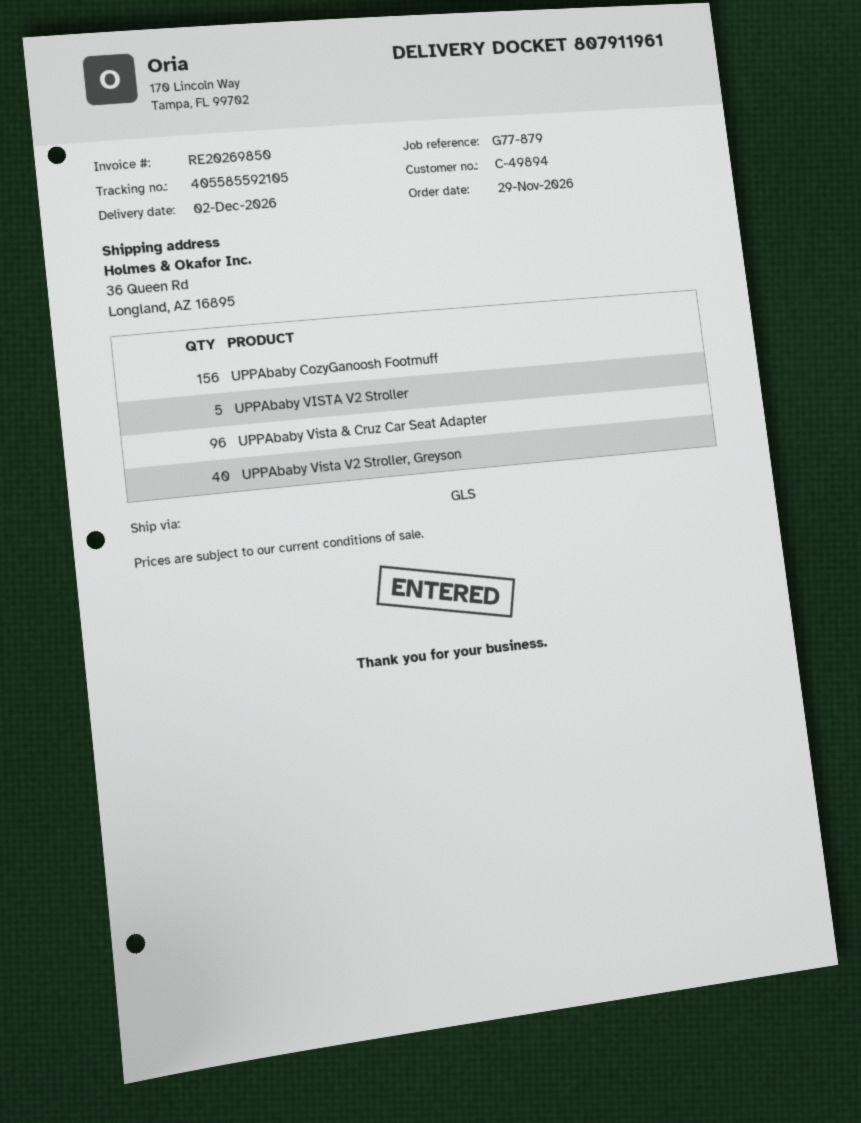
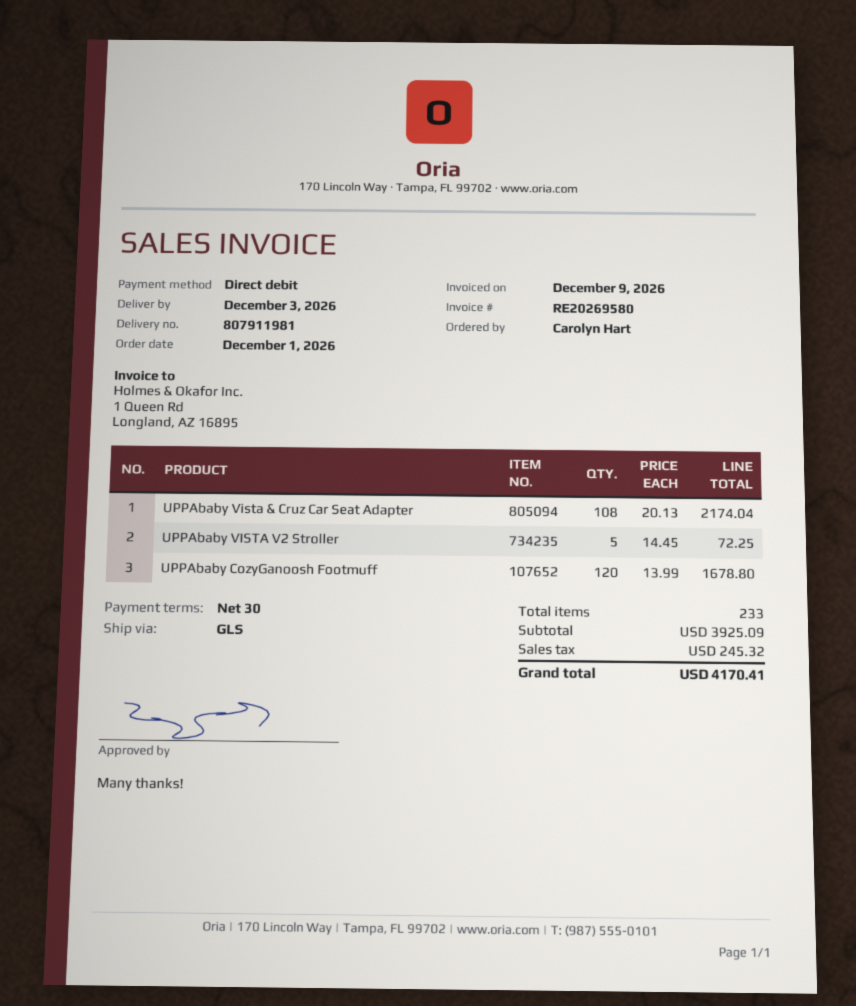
order date: 2026-11-29 -> 2026-12-01
delivery note number: 807911961 -> 807911981
delivery date: 2026-12-02 -> 2026-12-03
invoice number: RE20269850 -> RE20269580
UPPAbaby CozyGanoosh Footmuff: 156 -> 120
UPPAbaby Vista & Cruz Car Seat Adapter: 96 -> 108
UPPAbaby Vista V2 Stroller, Greyson: 40 -> none

